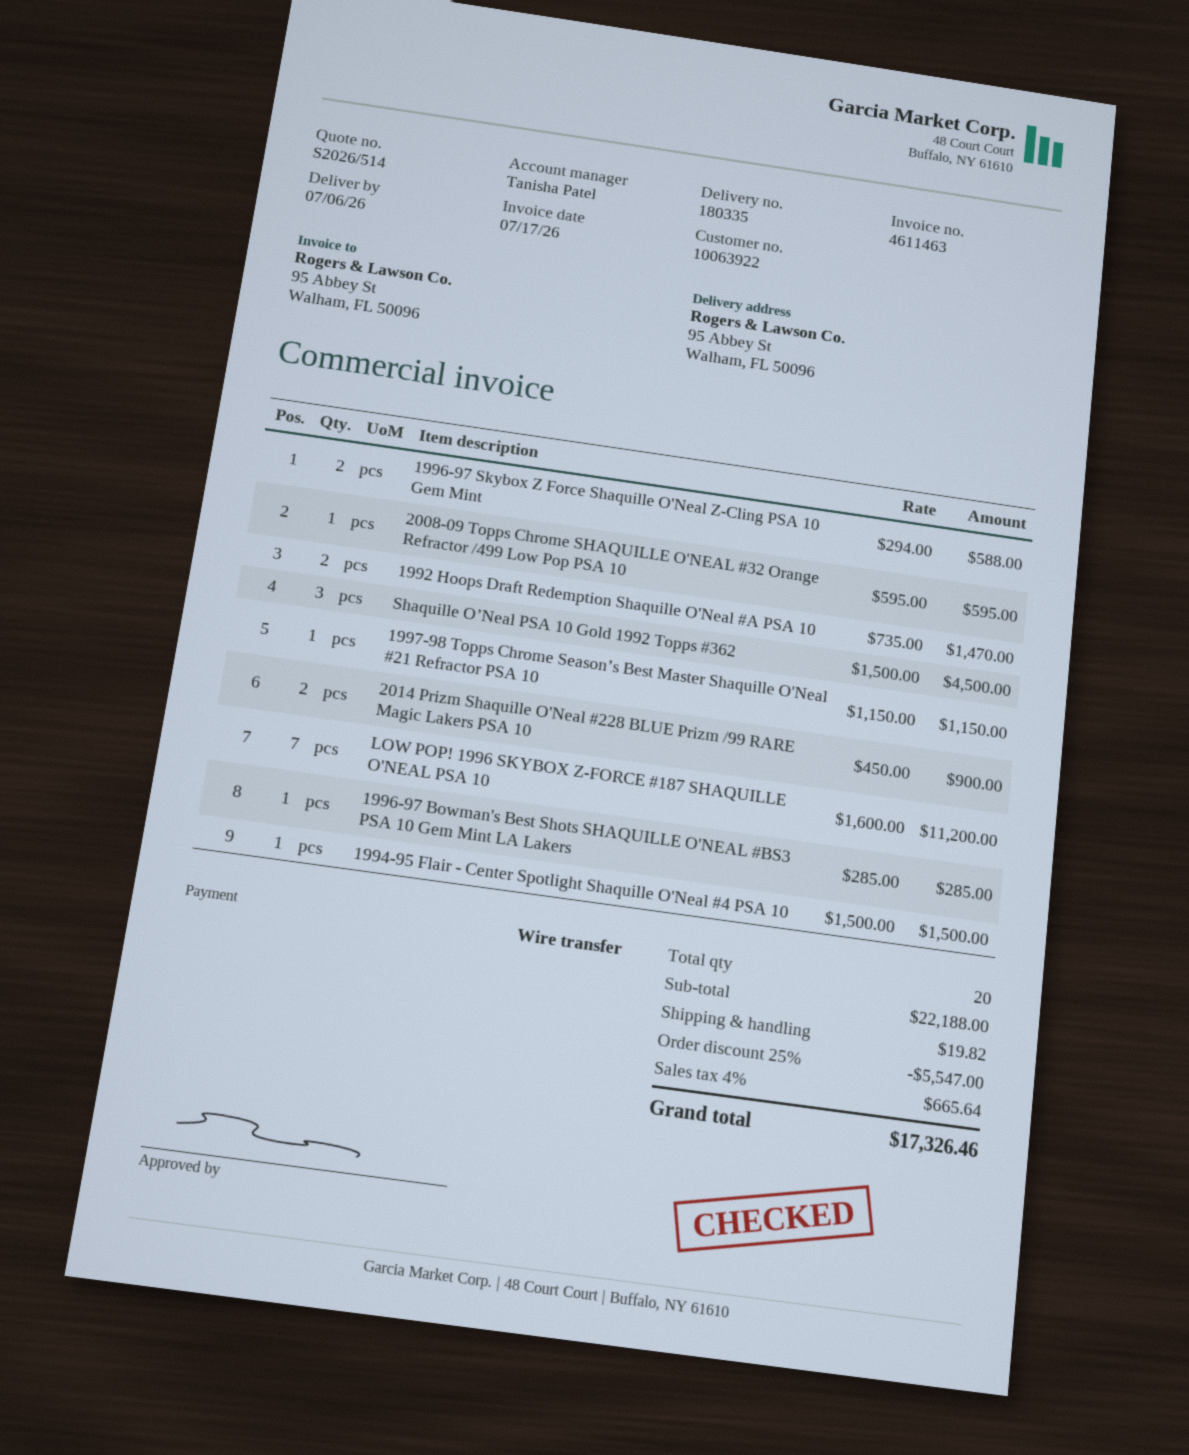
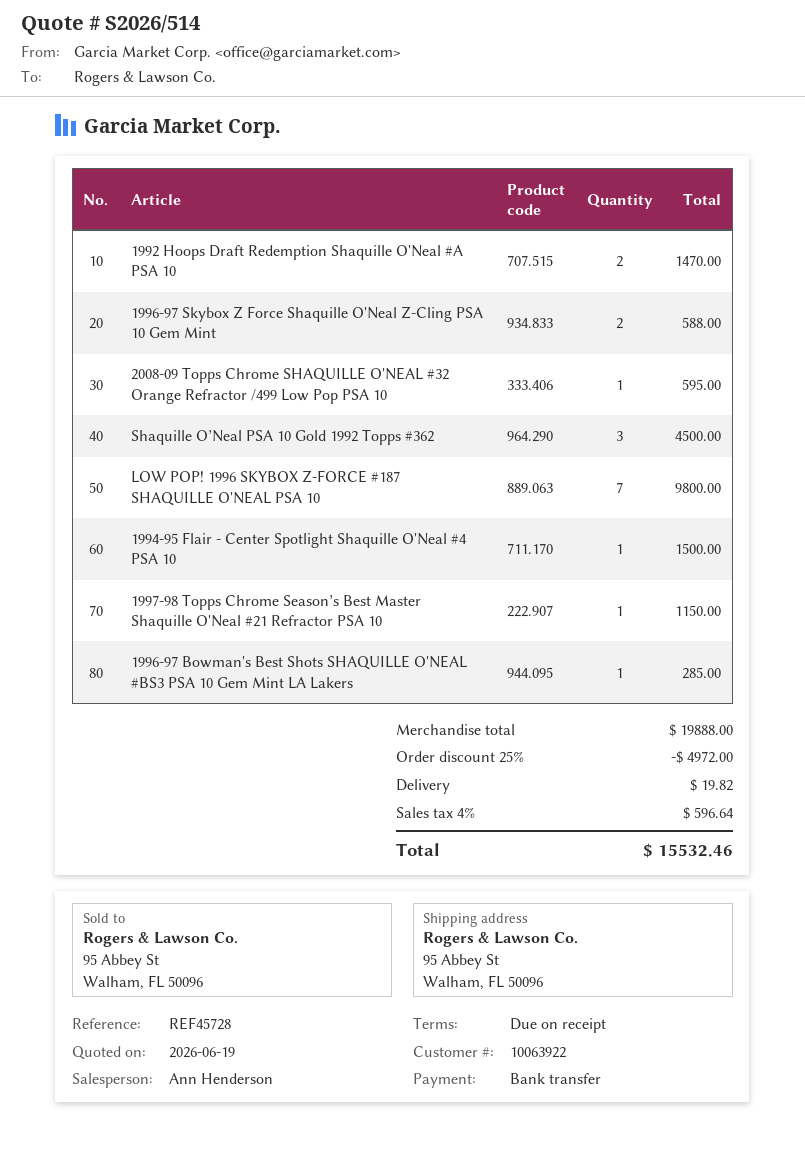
sales rep: Tanisha Patel -> Ann Henderson
2014 Prizm Shaquille O'Neal #228 BLUE Prizm /99 RARE Magic Lakers PSA 10: 2 for 900.00 -> none
LOW POP! 1996 SKYBOX Z-FORCE #187 SHAQUILLE O'NEAL PSA 10: 7 for 11200.00 -> 7 for 9800.00
subtotal: 22188.00 -> 19888.00
discount: 25% = 5547.00 -> 25% = 4972.00
tax: 4% = 665.64 -> 4% = 596.64
total: 17326.46 -> 15532.46

